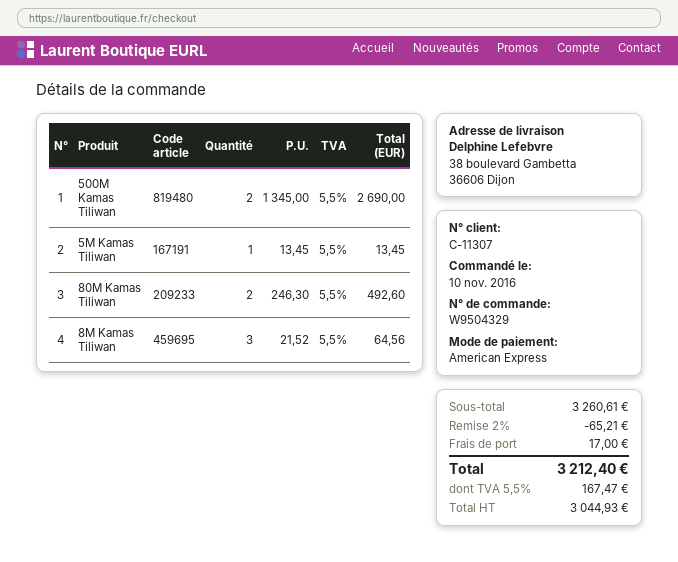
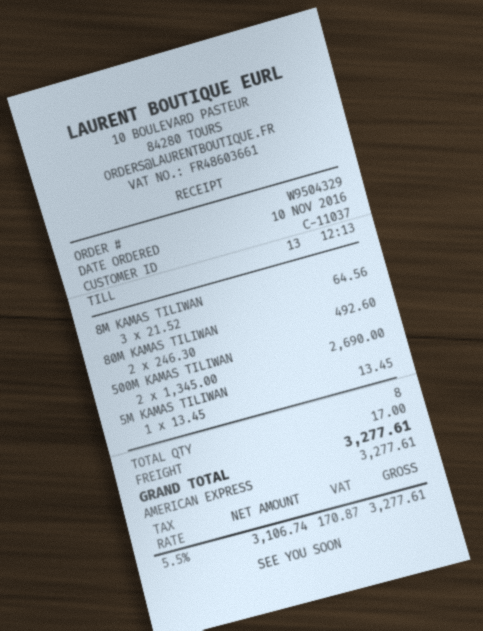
customer number: C-11307 -> C-11037
discount: 2% = 65.21 -> none
net: 3044.93 -> 3106.74
tax: 5.5% = 167.47 -> 5.5% = 170.87
total: 3212.40 -> 3277.61

